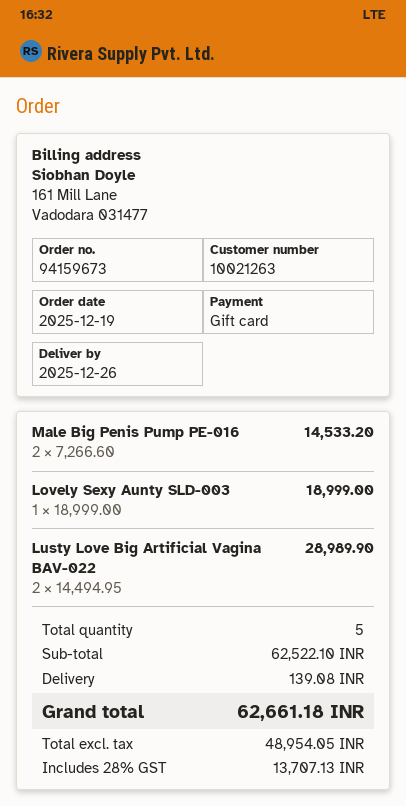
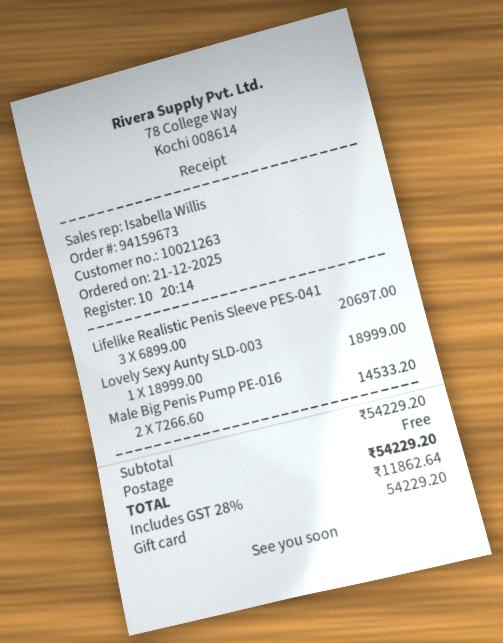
order date: 2025-12-19 -> 2025-12-21
Lusty Love Big Artificial Vagina BAV-022: 2 x 14494.95 = 28989.90 -> none
Lifelike Realistic Penis Sleeve PES-041: none -> 3 x 6899.00 = 20697.00
subtotal: 62522.10 -> 54229.20
shipping: 139.08 -> 0.00
tax: 28% = 13707.13 -> 28% = 11862.64
total: 62661.18 -> 54229.20

